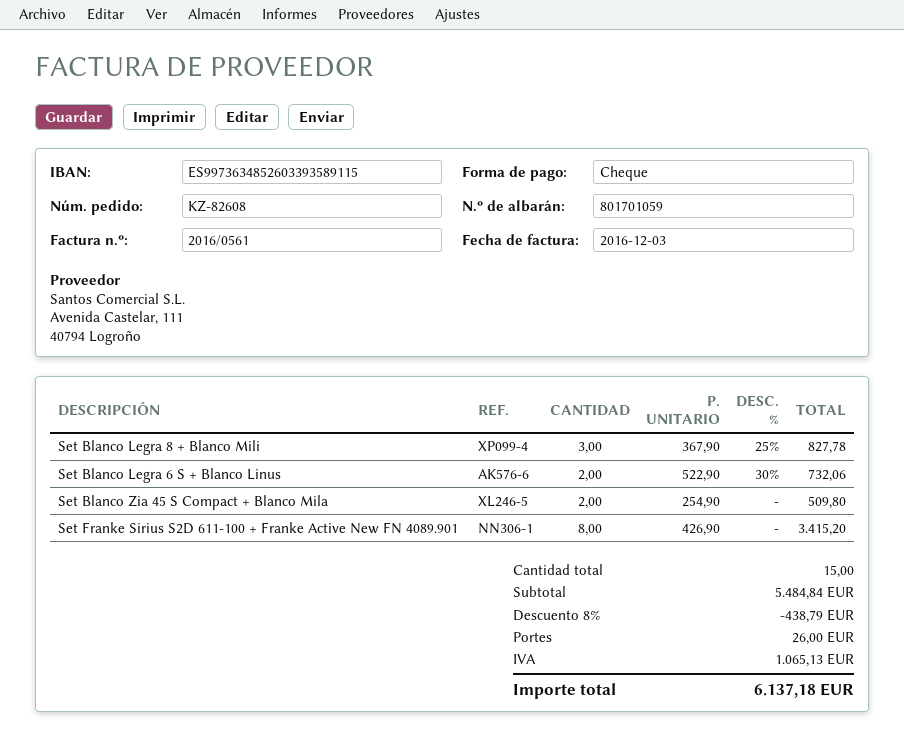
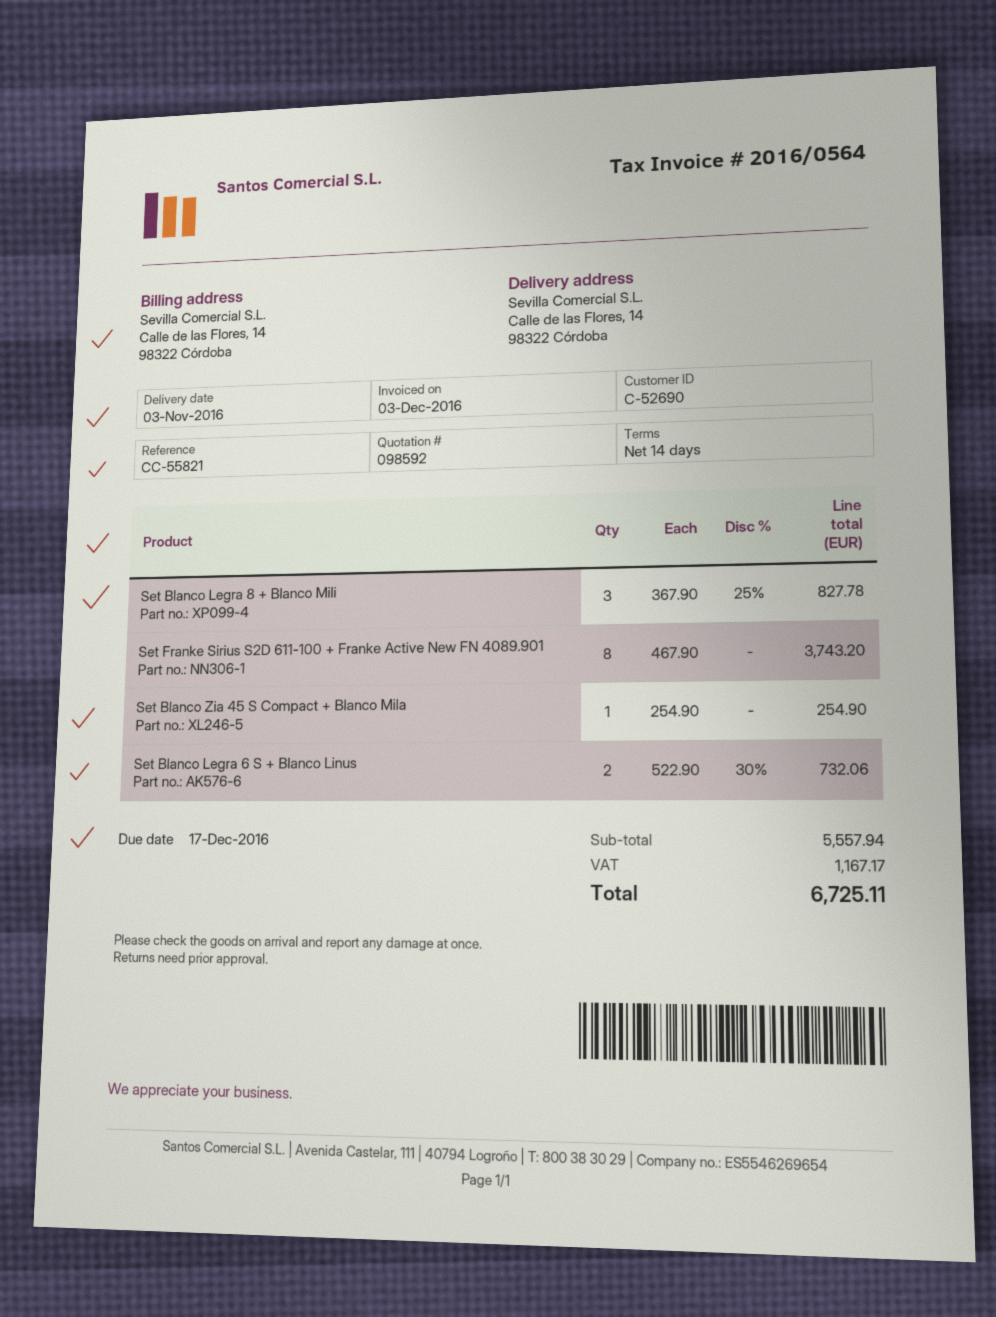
invoice number: 2016/0561 -> 2016/0564
Set Blanco Zia 45 S Compact + Blanco Mila: 2 x 254.90 = 509.80 -> 1 x 254.90 = 254.90
Set Franke Sirius S2D 611-100 + Franke Active New FN 4089.901: 8 x 426.90 = 3415.20 -> 8 x 467.90 = 3743.20
subtotal: 5484.84 -> 5557.94
discount: 8% = 438.79 -> none
shipping: 26.00 -> none
tax: 1065.13 -> 1167.17
total: 6137.18 -> 6725.11

